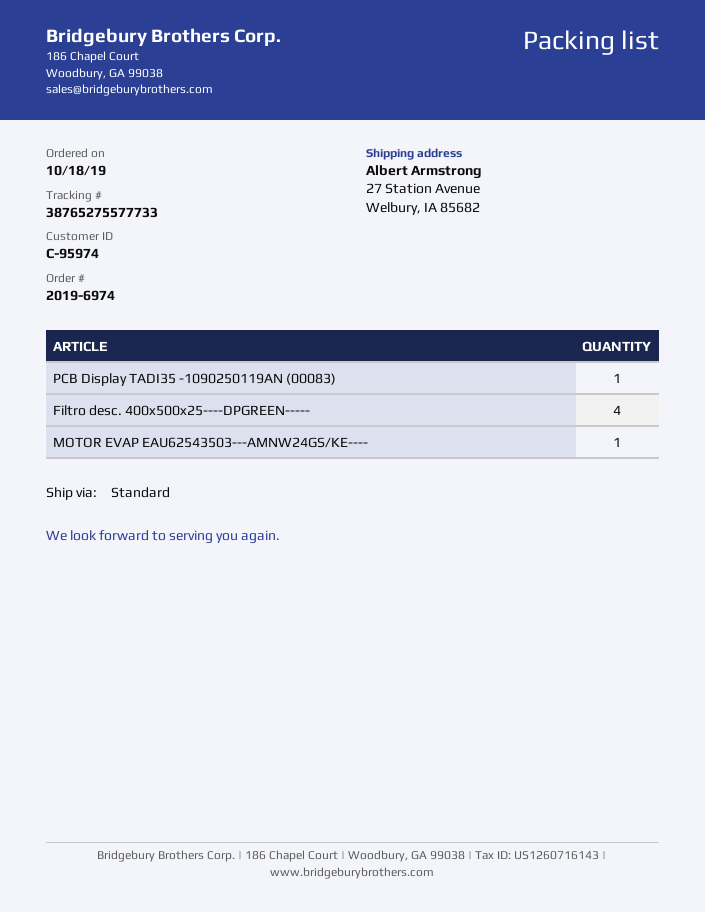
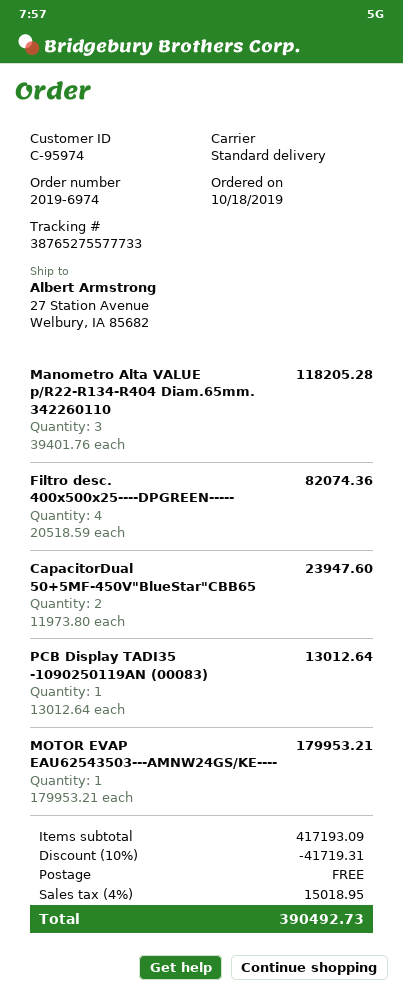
Manometro Alta VALUE p/R22-R134-R404 Diam.65mm. 342260110: none -> 3
CapacitorDual 50+5MF-450V"BlueStar"CBB65: none -> 2

